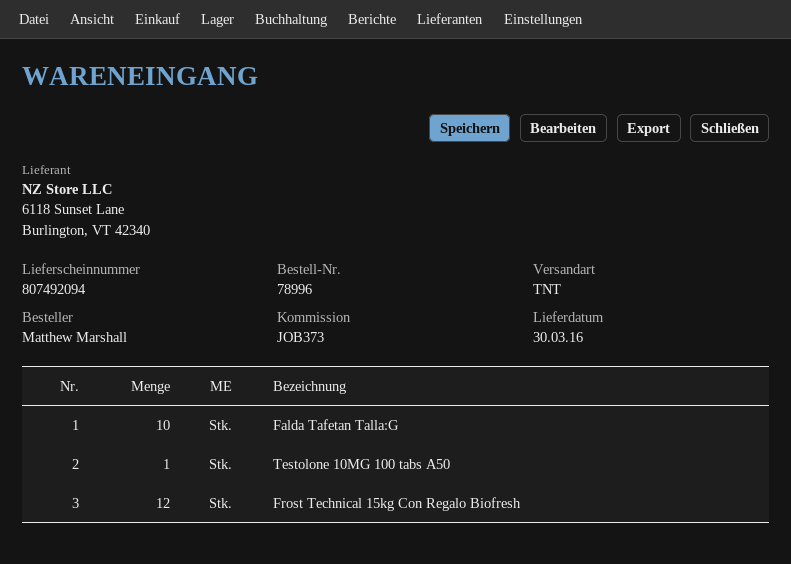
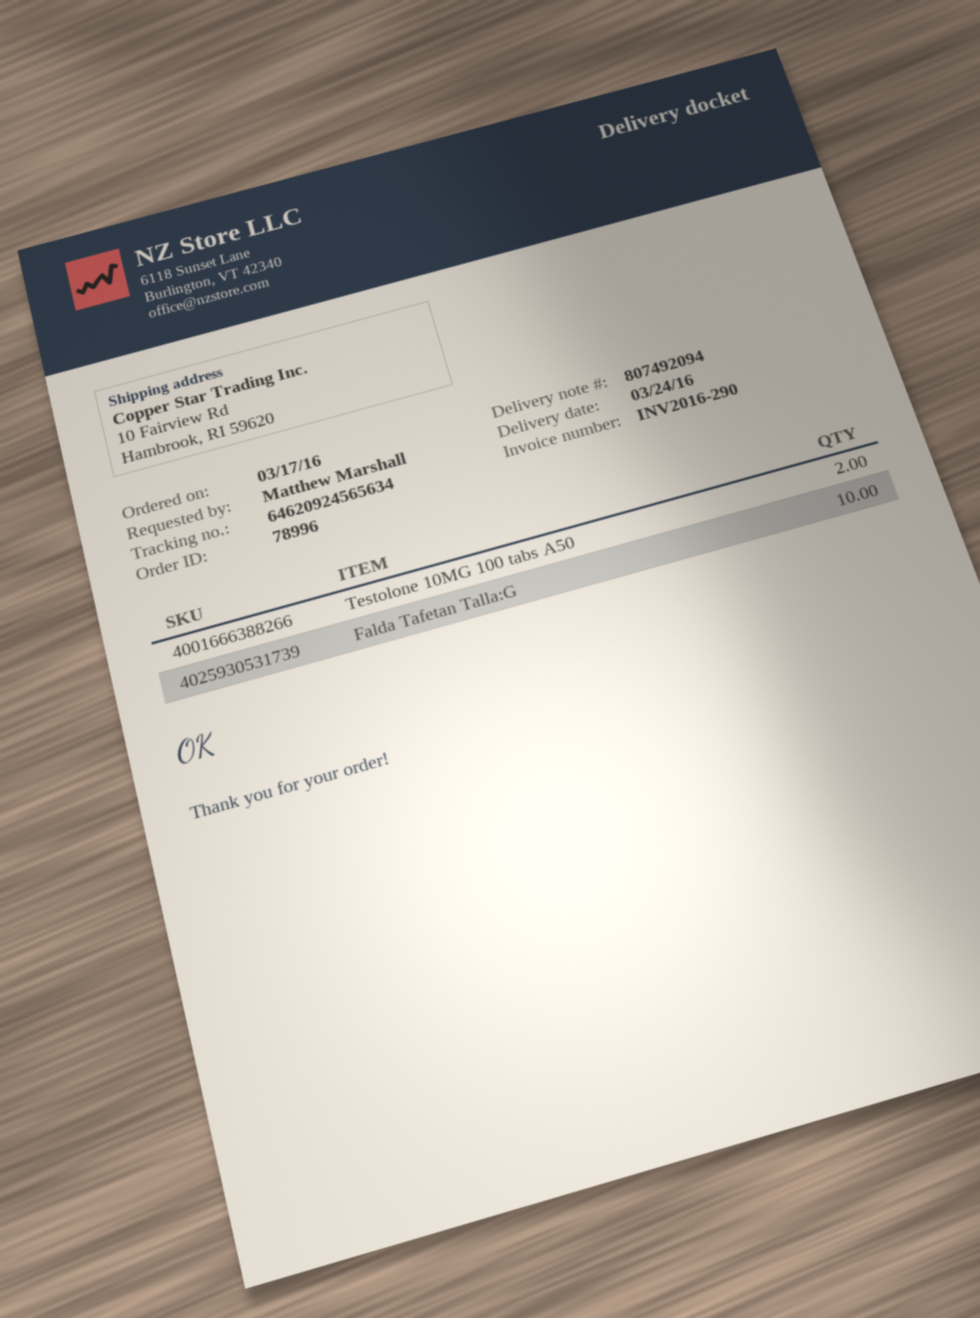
delivery date: 2016-03-30 -> 2016-03-24
Testolone 10MG 100 tabs A50: 1 -> 2
Frost Technical 15kg Con Regalo Biofresh: 12 -> none

